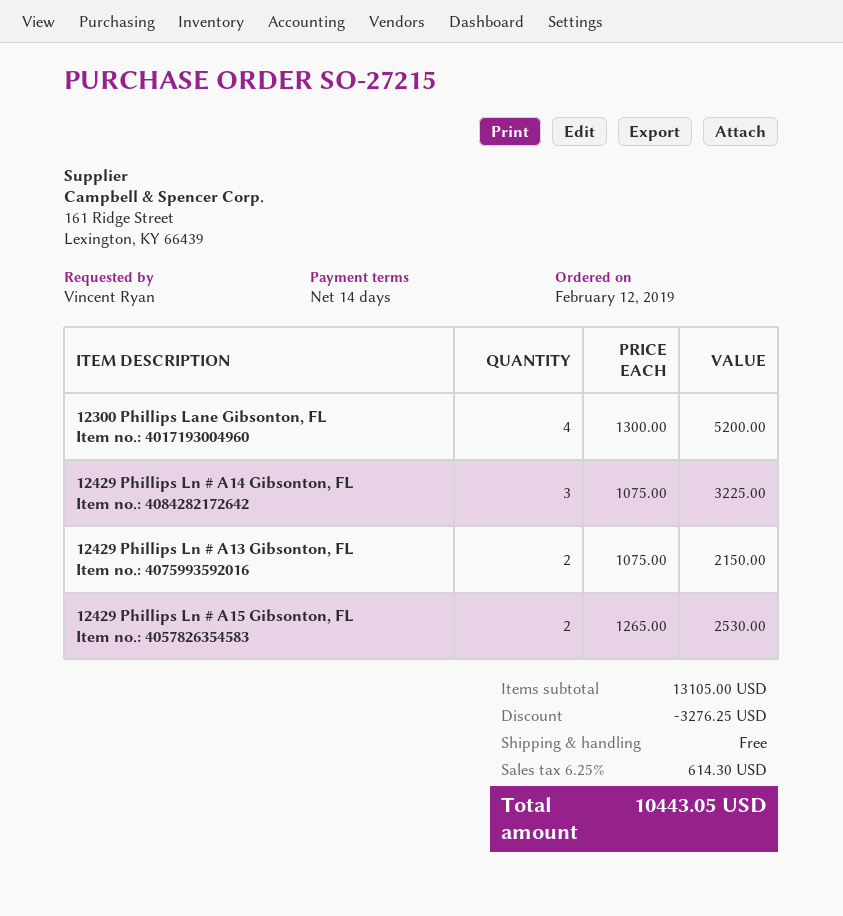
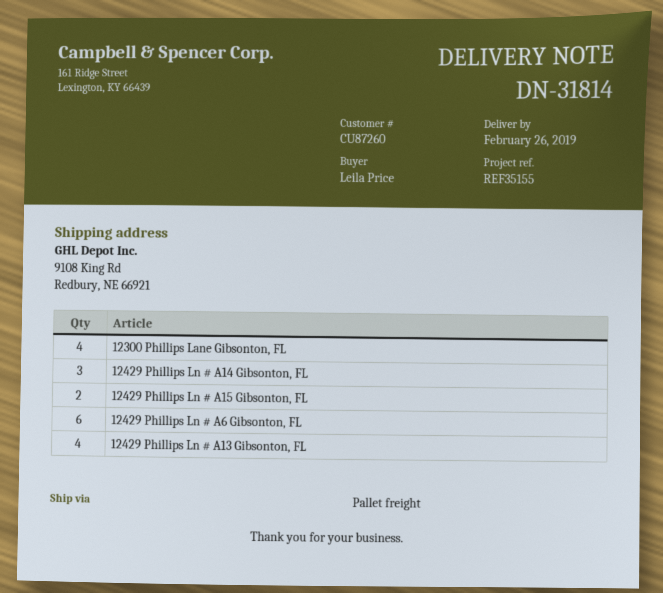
ordered by: Vincent Ryan -> Leila Price
12429 Phillips Ln # A13 Gibsonton, FL: 2 -> 4
12429 Phillips Ln # A6 Gibsonton, FL: none -> 6

